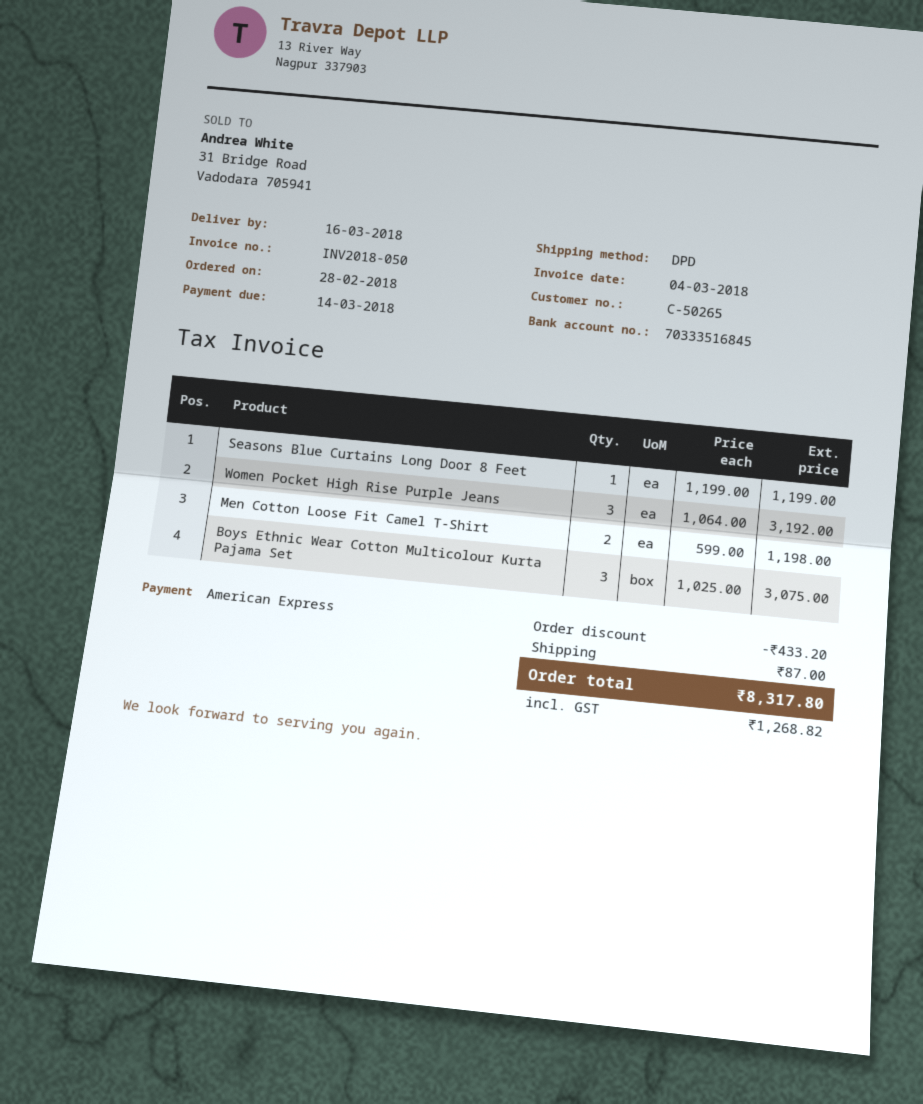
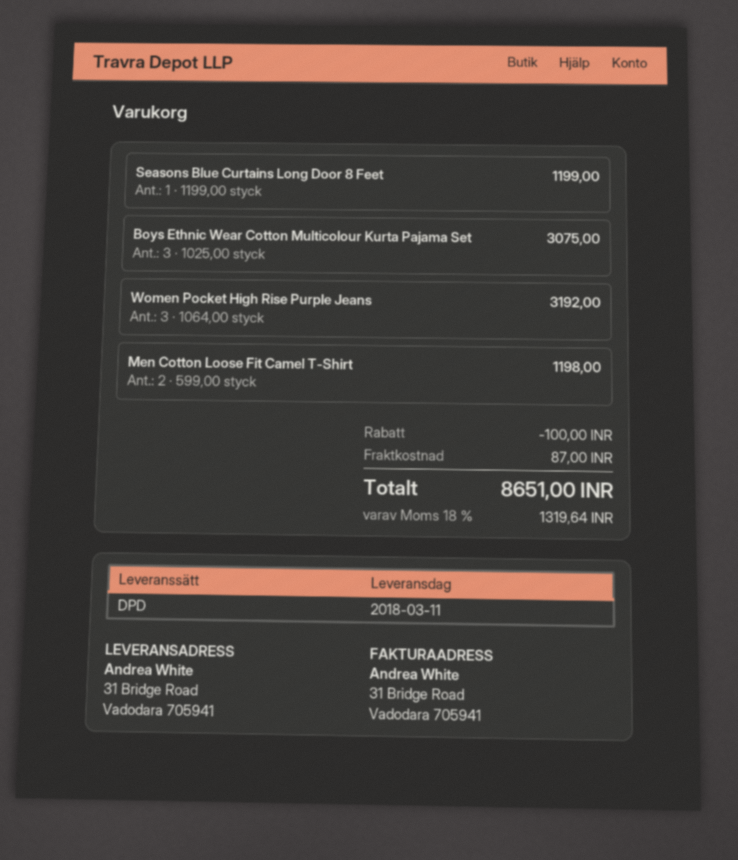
delivery date: 2018-03-16 -> 2018-03-11
discount: 433.20 -> 100.00
tax: 1268.82 -> 1319.64
total: 8317.80 -> 8651.00

